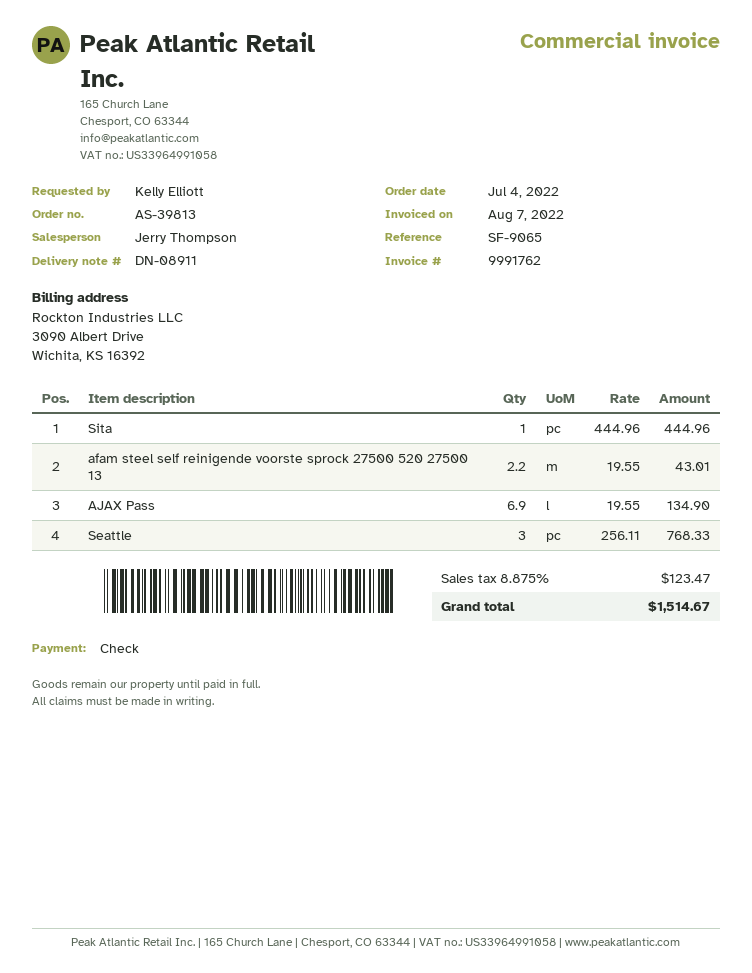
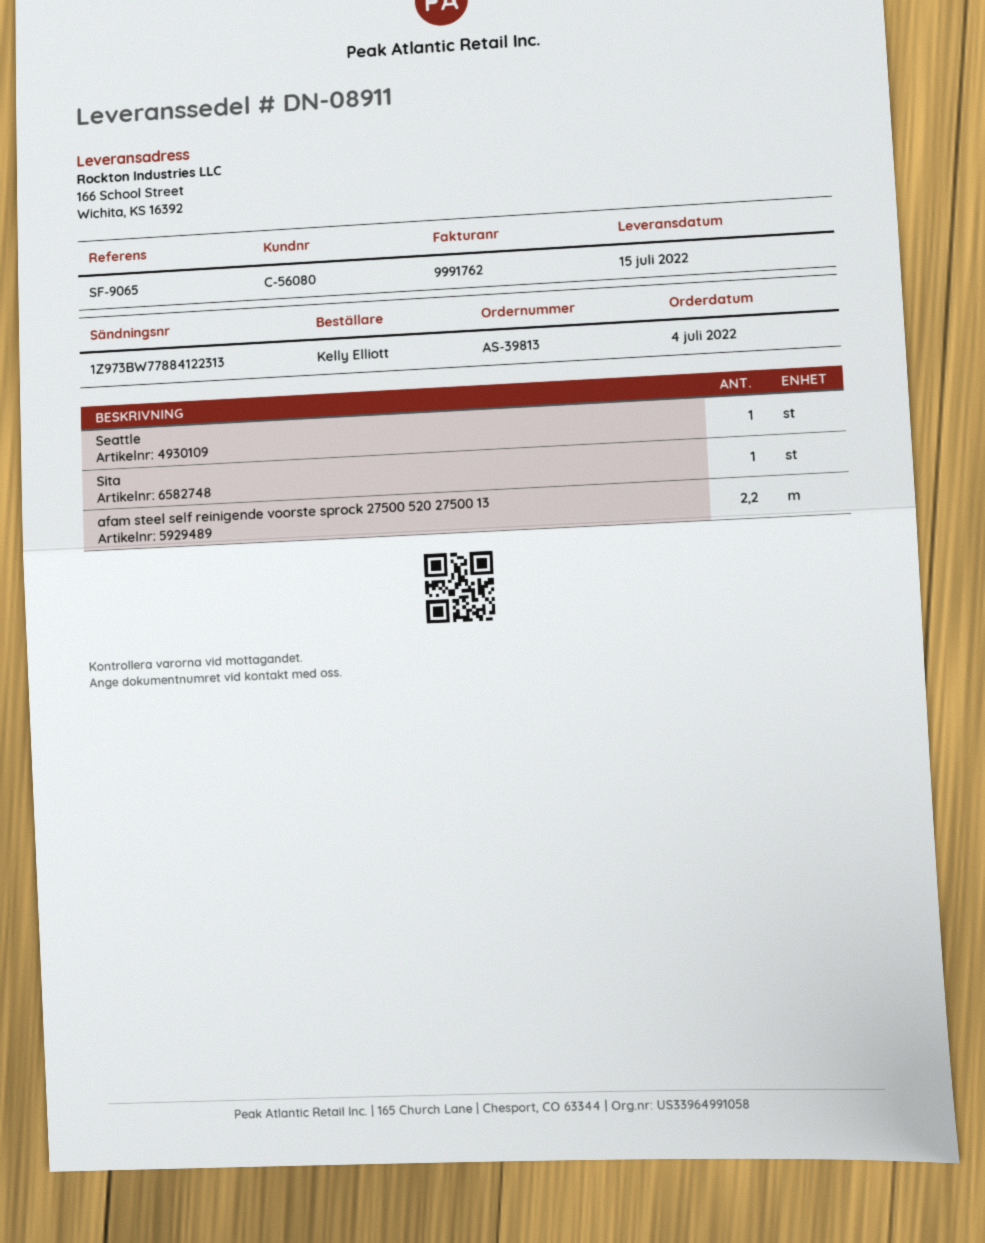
AJAX Pass: 6.9 -> none
Seattle: 3 -> 1

